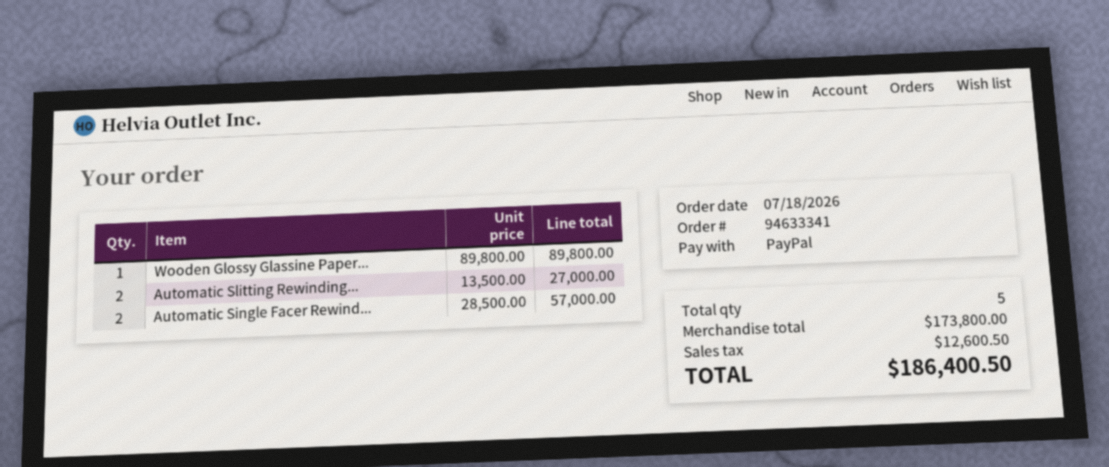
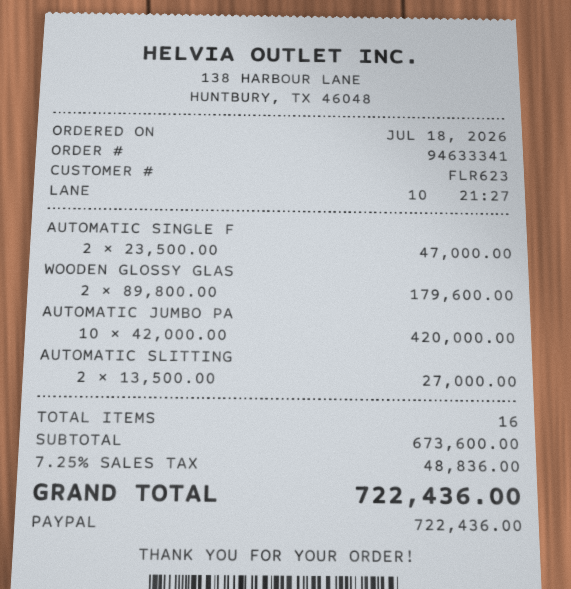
Wooden Glossy Glassine Paper...: 1 x 89800.00 = 89800.00 -> 2 x 89800.00 = 179600.00
Automatic Single Facer Rewind...: 2 x 28500.00 = 57000.00 -> 2 x 23500.00 = 47000.00
AUTOMATIC JUMBO PA: none -> 10 x 42000.00 = 420000.00
total quantity: 5 -> 16
subtotal: 173800.00 -> 673600.00
tax: 12600.50 -> 48836.00
total: 186400.50 -> 722436.00

